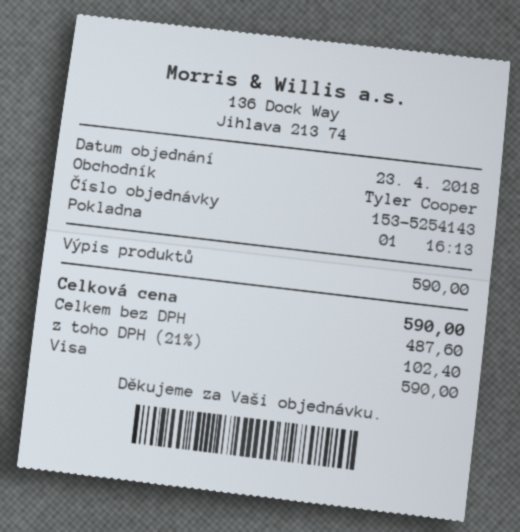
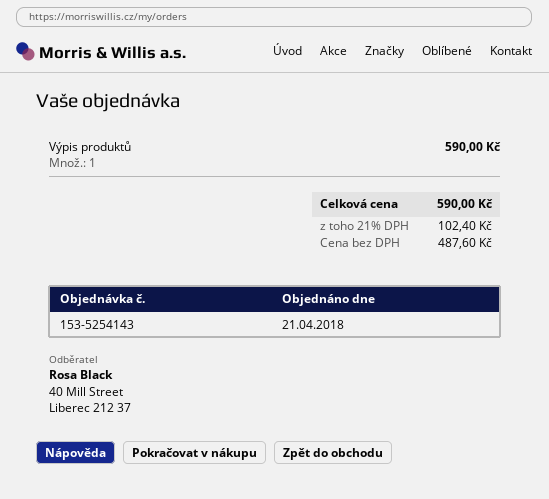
order date: 2018-04-23 -> 2018-04-21

